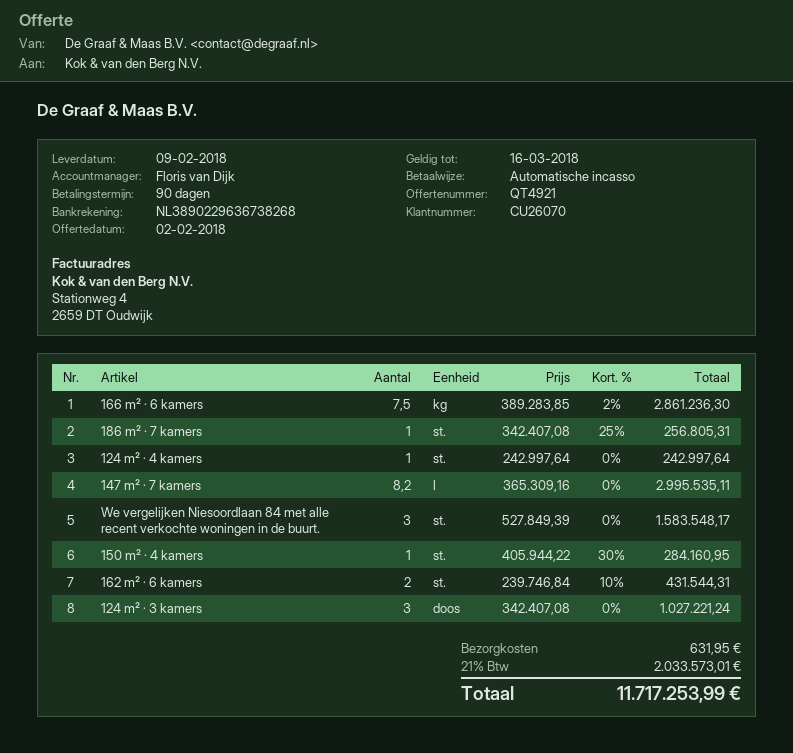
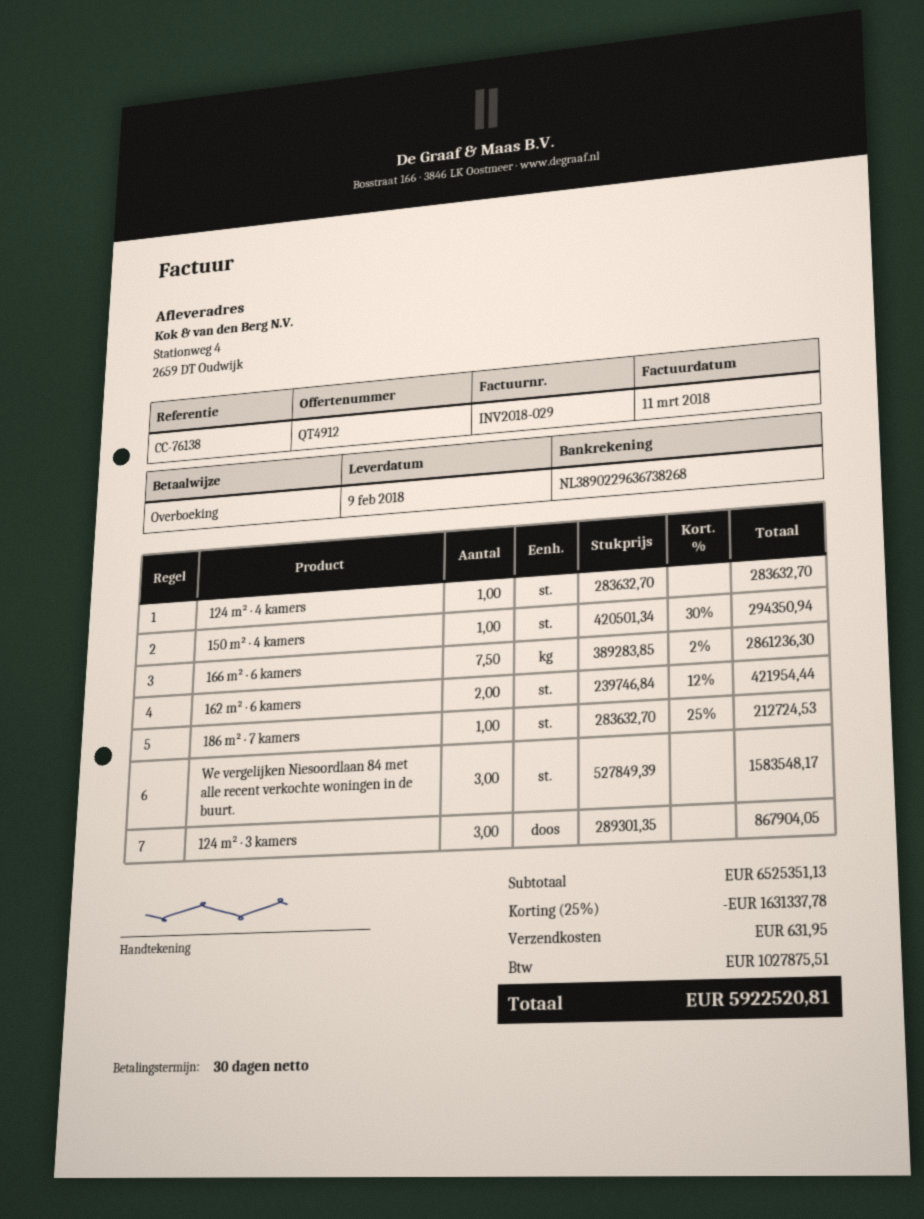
quote number: QT4921 -> QT4912
payment terms: 90 days -> 30 days
payment method: direct debit -> bank transfer
186 m² · 7 kamers: 1 x 342407.08 - 25% = 256805.31 -> 1 x 283632.70 - 25% = 212724.53
124 m² · 4 kamers: 1 x 242997.64 = 242997.64 -> 1 x 283632.70 = 283632.70
147 m² · 7 kamers: 8.2 x 365309.16 = 2995535.11 -> none
150 m² · 4 kamers: 1 x 405944.22 - 30% = 284160.95 -> 1 x 420501.34 - 30% = 294350.94
162 m² · 6 kamers: 2 x 239746.84 - 10% = 431544.31 -> 2 x 239746.84 - 12% = 421954.44
124 m² · 3 kamers: 3 x 342407.08 = 1027221.24 -> 3 x 289301.35 = 867904.05
discount: none -> 25% = 1631337.78
tax: 2033573.01 -> 1027875.51
total: 11717253.99 -> 5922520.81

